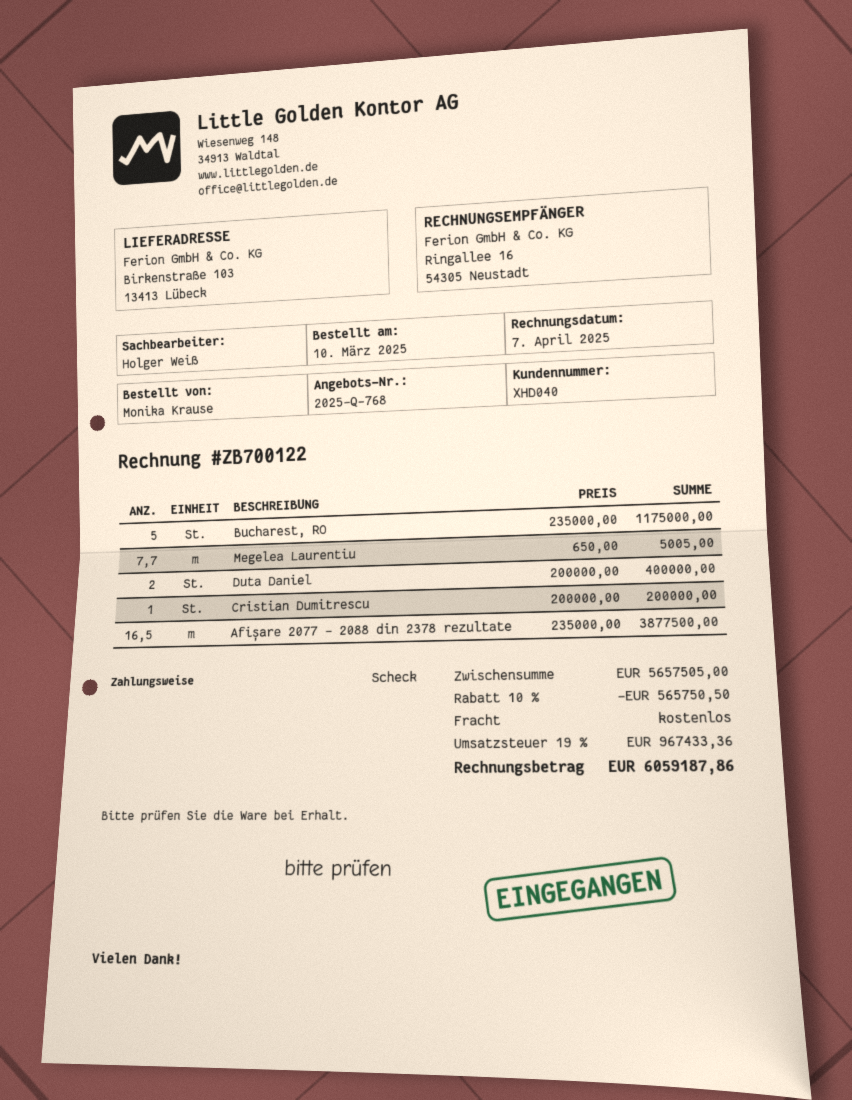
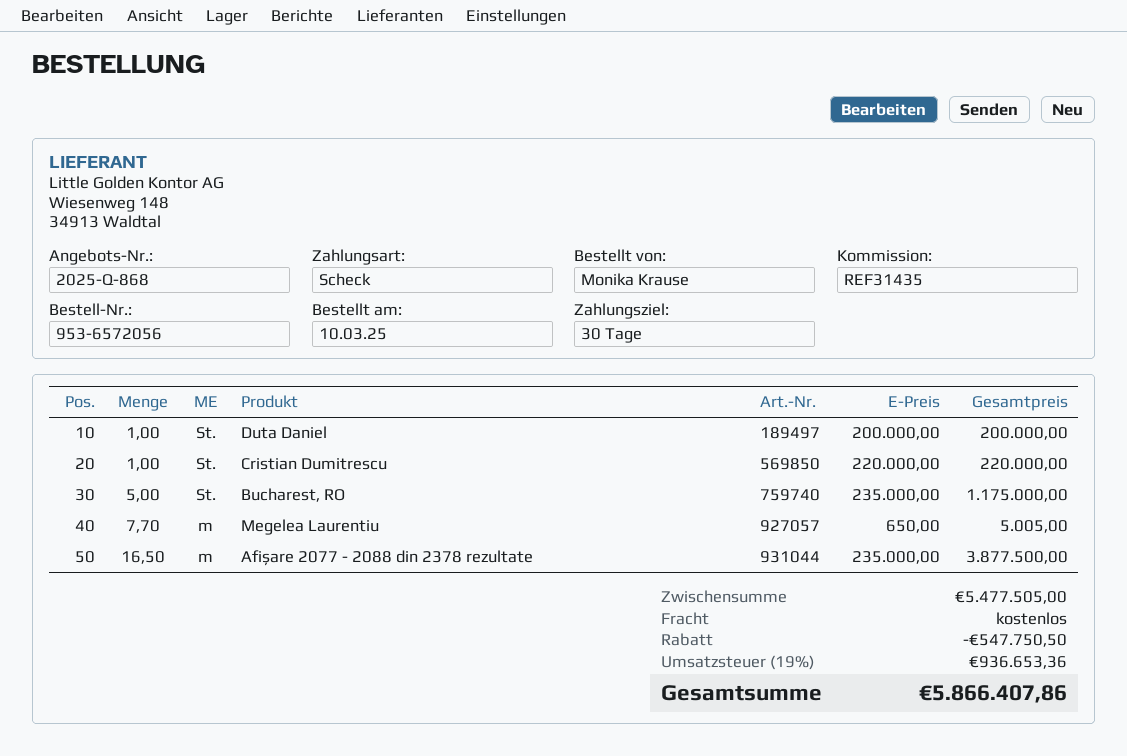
quote number: 2025-Q-768 -> 2025-Q-868
Duta Daniel: 2 x 200000.00 = 400000.00 -> 1 x 200000.00 = 200000.00
Cristian Dumitrescu: 1 x 200000.00 = 200000.00 -> 1 x 220000.00 = 220000.00
subtotal: 5657505.00 -> 5477505.00
discount: 565750.50 -> 547750.50
tax: 19% = 967433.36 -> 19% = 936653.36
total: 6059187.86 -> 5866407.86

